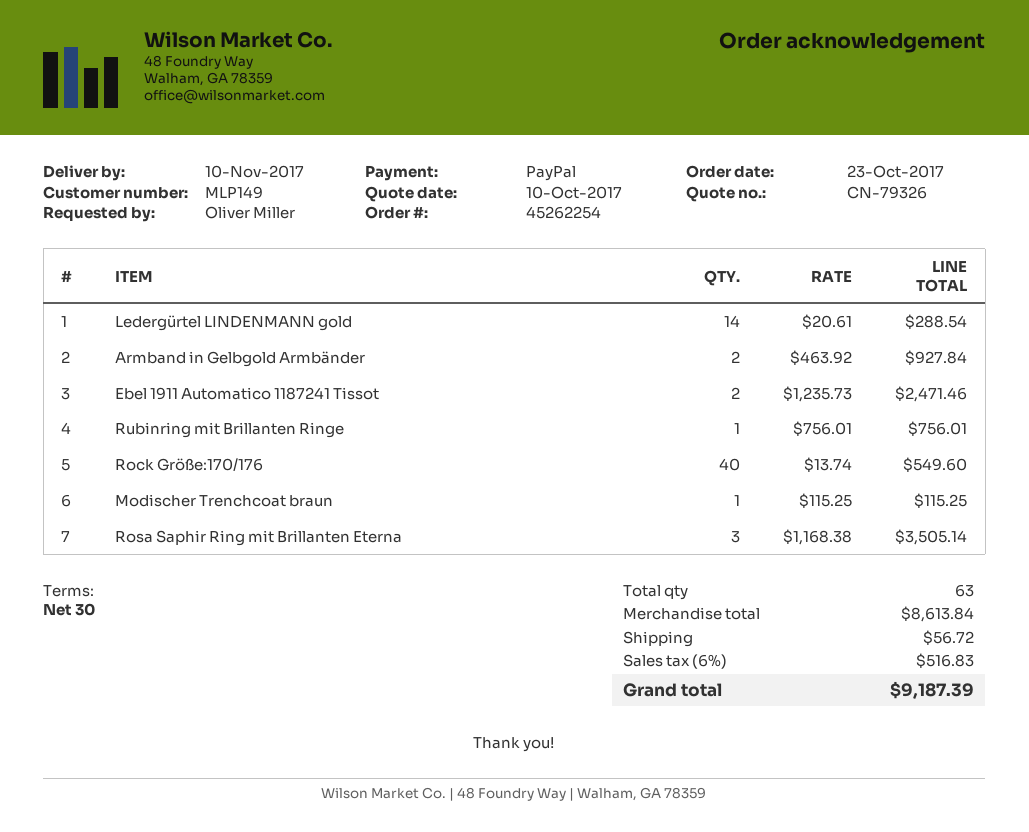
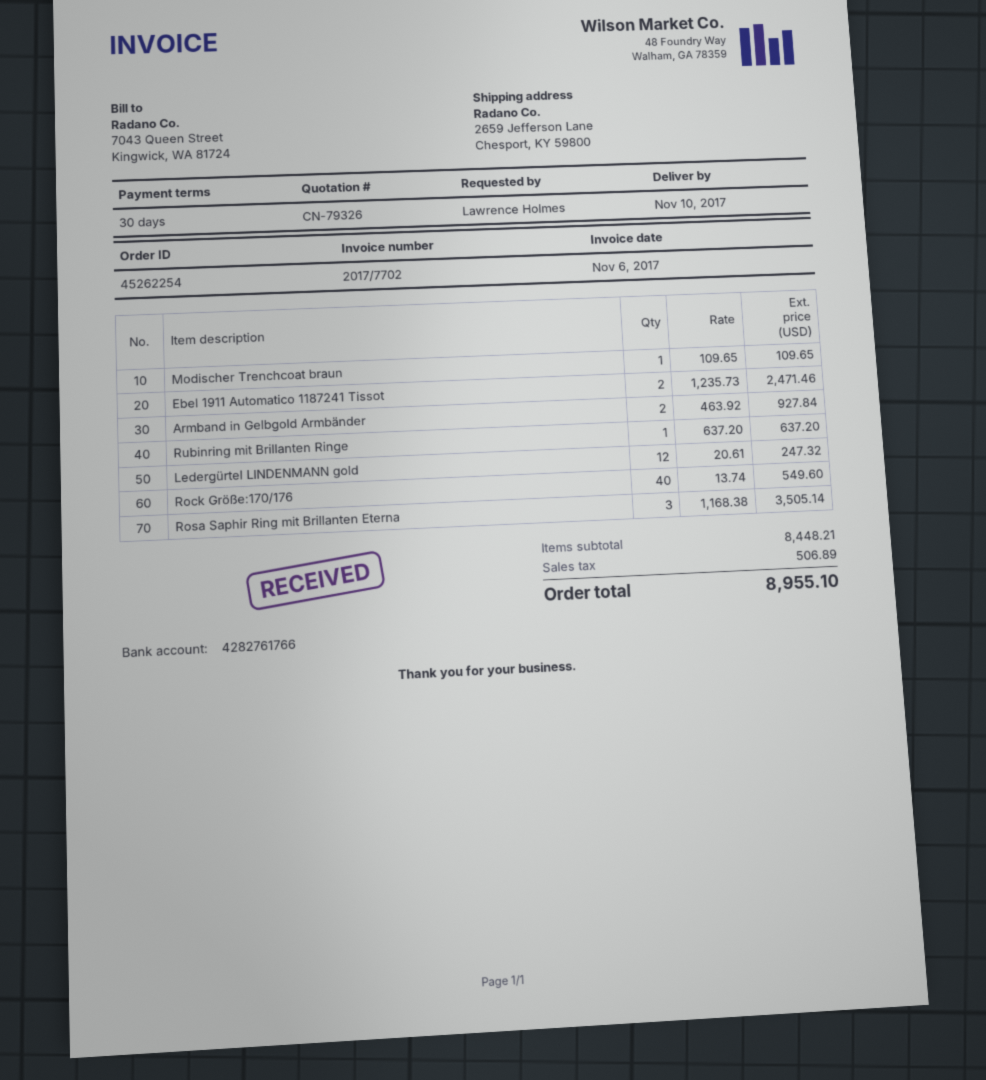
ordered by: Oliver Miller -> Lawrence Holmes
Ledergürtel LINDENMANN gold: 14 x 20.61 = 288.54 -> 12 x 20.61 = 247.32
Rubinring mit Brillanten Ringe: 1 x 756.01 = 756.01 -> 1 x 637.20 = 637.20
Modischer Trenchcoat braun: 1 x 115.25 = 115.25 -> 1 x 109.65 = 109.65
subtotal: 8613.84 -> 8448.21
shipping: 56.72 -> none
tax: 516.83 -> 506.89
total: 9187.39 -> 8955.10

